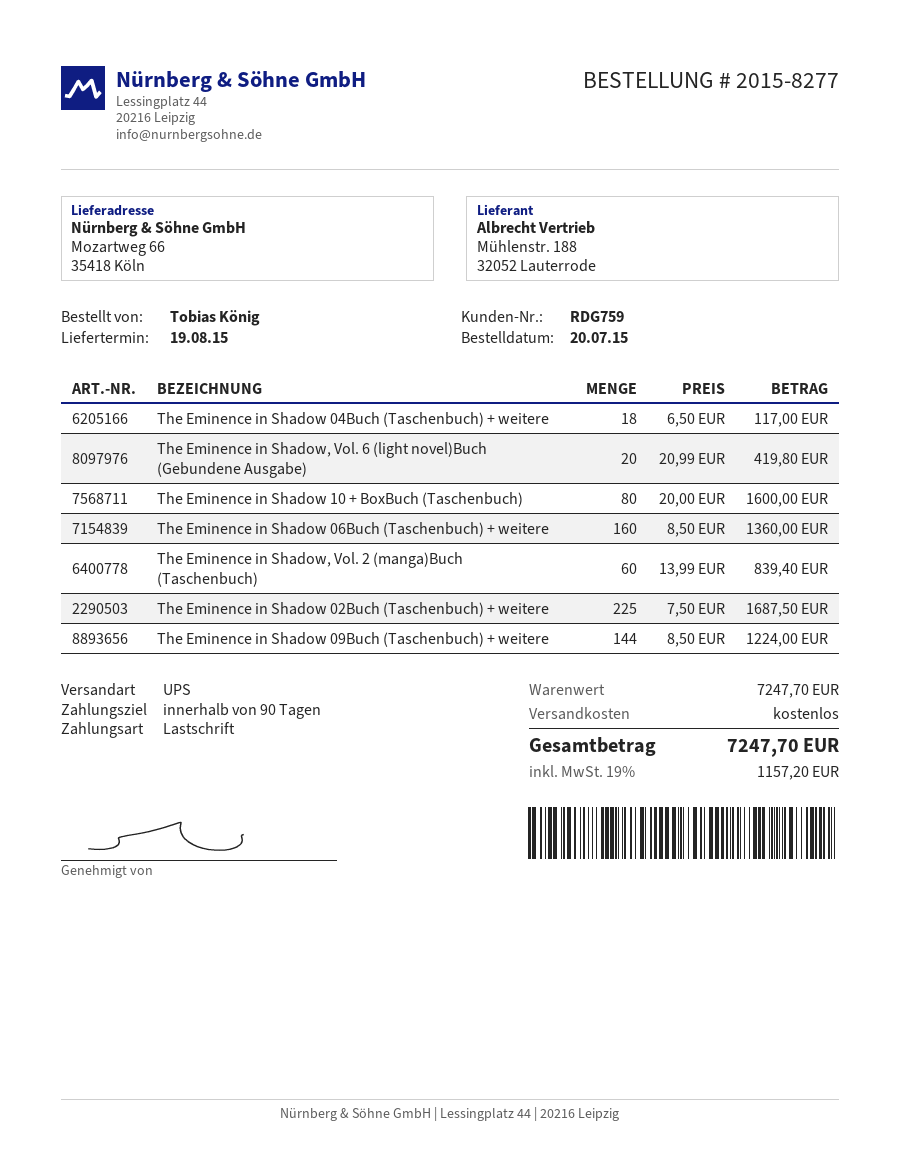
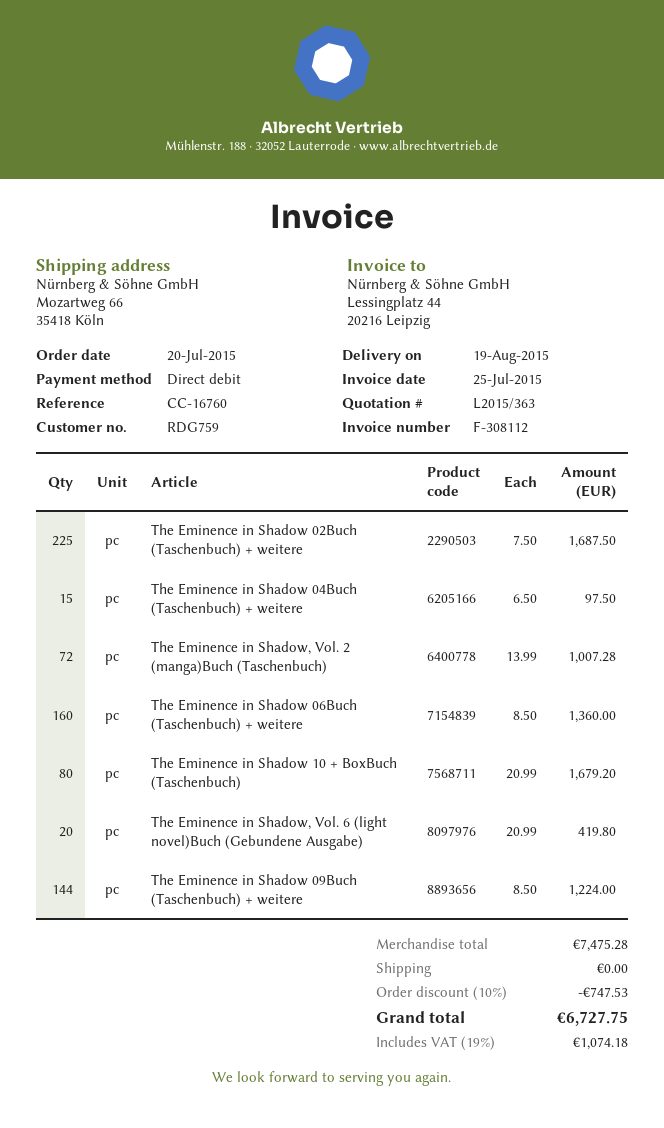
The Eminence in Shadow 04Buch (Taschenbuch) + weitere: 18 x 6.50 = 117.00 -> 15 x 6.50 = 97.50
The Eminence in Shadow 10 + BoxBuch (Taschenbuch): 80 x 20.00 = 1600.00 -> 80 x 20.99 = 1679.20
The Eminence in Shadow, Vol. 2 (manga)Buch (Taschenbuch): 60 x 13.99 = 839.40 -> 72 x 13.99 = 1007.28
subtotal: 7247.70 -> 7475.28
discount: none -> 10% = 747.53
tax: 19% = 1157.20 -> 19% = 1074.18
total: 7247.70 -> 6727.75

